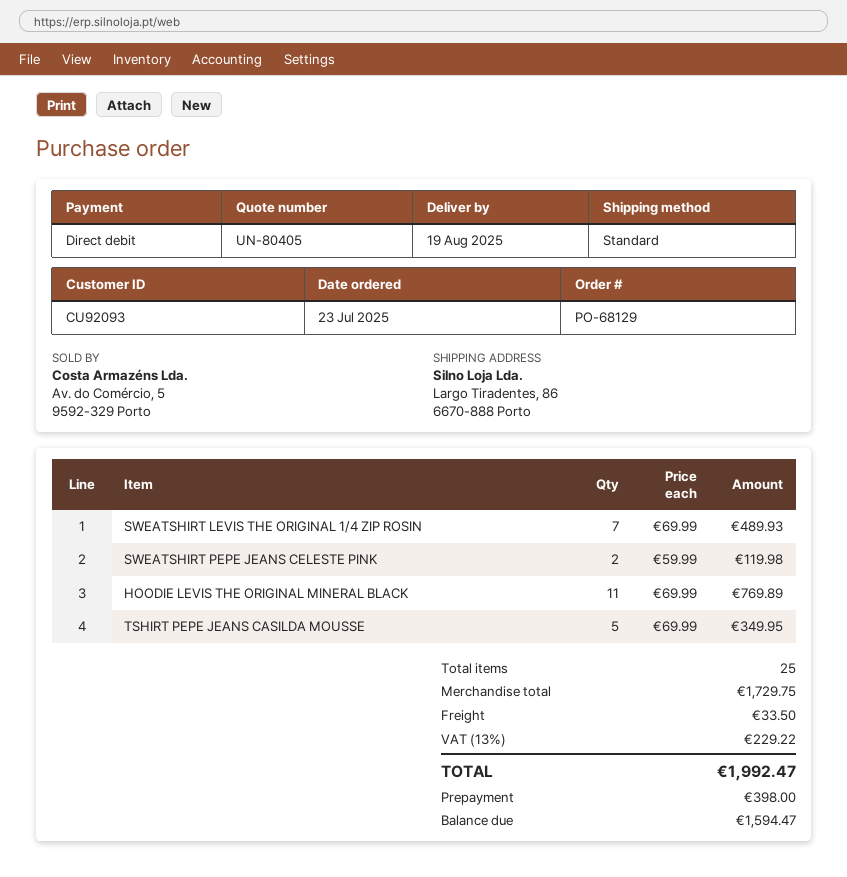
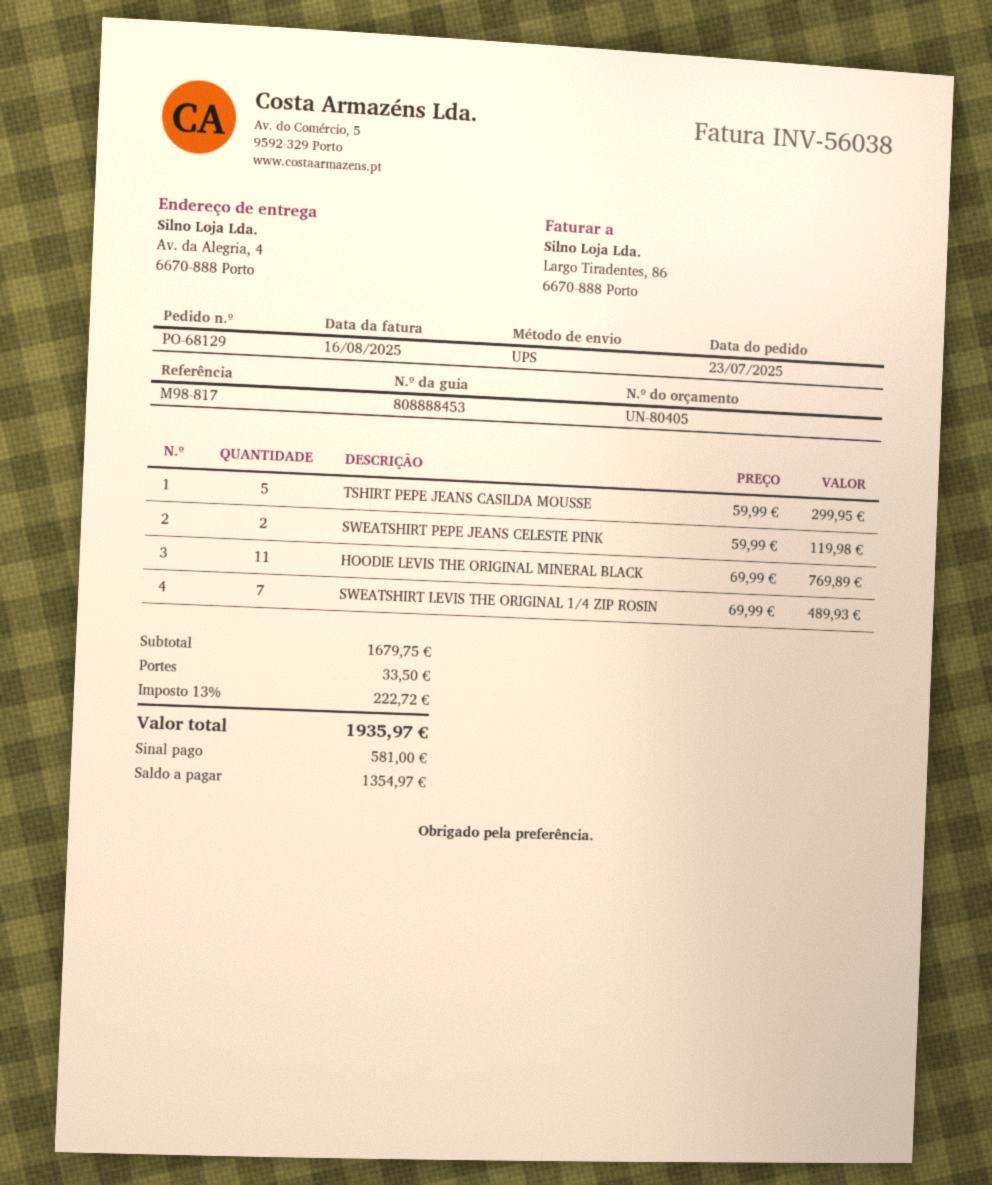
shipping method: standard -> UPS
ship to: Largo Tiradentes, 86, 6670-888 Porto -> Av. da Alegria, 4, 6670-888 Porto
TSHIRT PEPE JEANS CASILDA MOUSSE: 5 x 69.99 = 349.95 -> 5 x 59.99 = 299.95
subtotal: 1729.75 -> 1679.75
tax: 13% = 229.22 -> 13% = 222.72
total: 1992.47 -> 1935.97
deposit: 398.00 -> 581.00
balance: 1594.47 -> 1354.97

